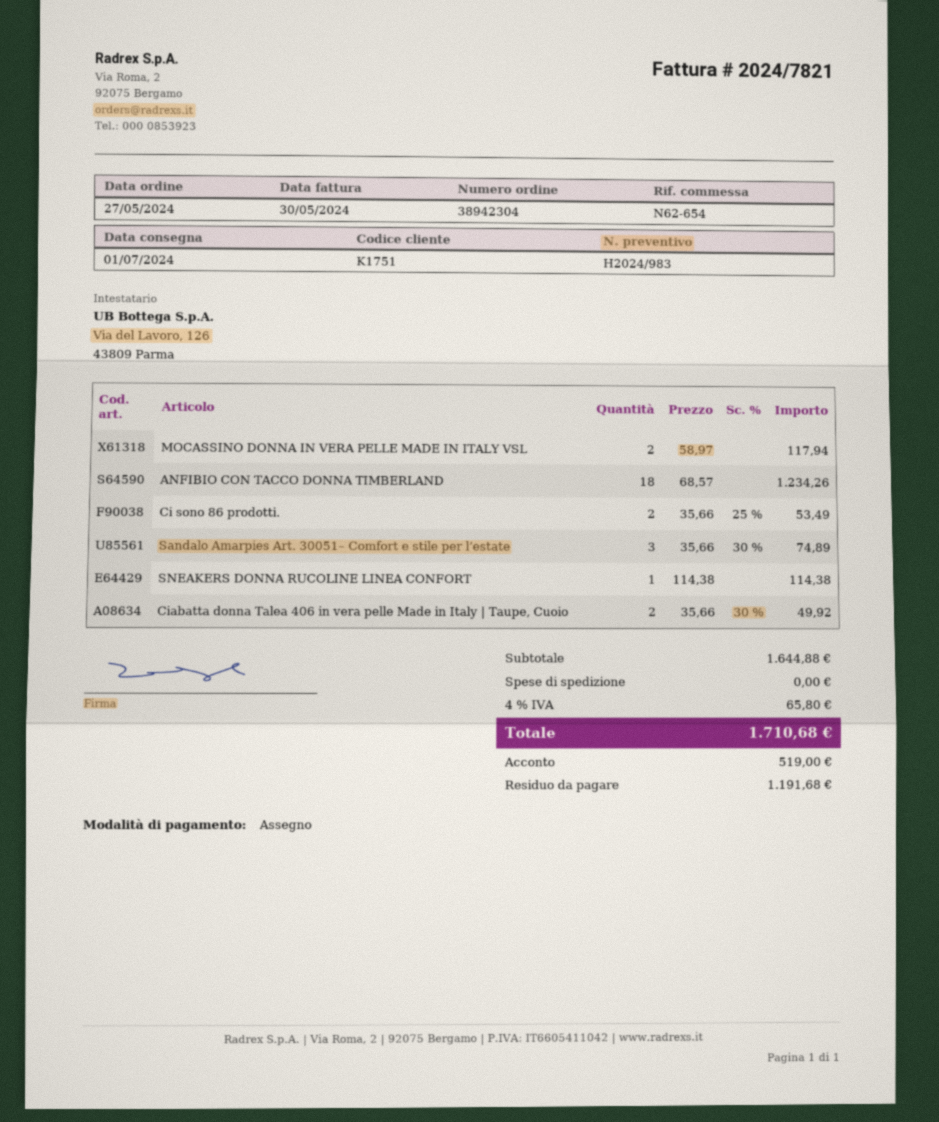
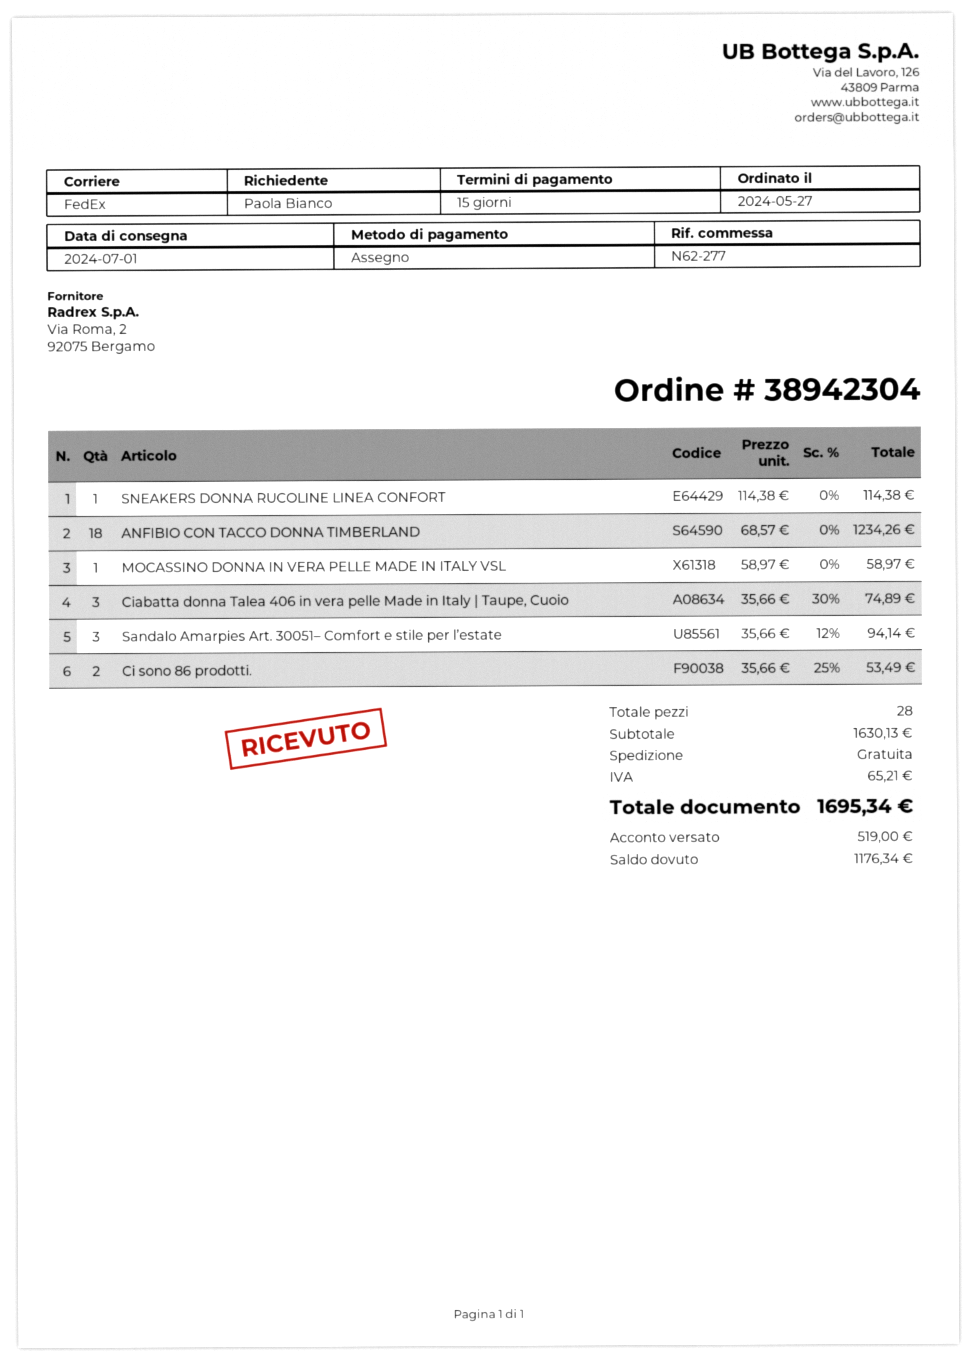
reference: N62-654 -> N62-277
MOCASSINO DONNA IN VERA PELLE MADE IN ITALY VSL: 2 x 58.97 = 117.94 -> 1 x 58.97 = 58.97
Sandalo Amarpies Art. 30051– Comfort e stile per l’estate: 3 x 35.66 - 30% = 74.89 -> 3 x 35.66 - 12% = 94.14
Ciabatta donna Talea 406 in vera pelle Made in Italy | Taupe, Cuoio: 2 x 35.66 - 30% = 49.92 -> 3 x 35.66 - 30% = 74.89
subtotal: 1644.88 -> 1630.13
tax: 65.80 -> 65.21
total: 1710.68 -> 1695.34
balance: 1191.68 -> 1176.34

